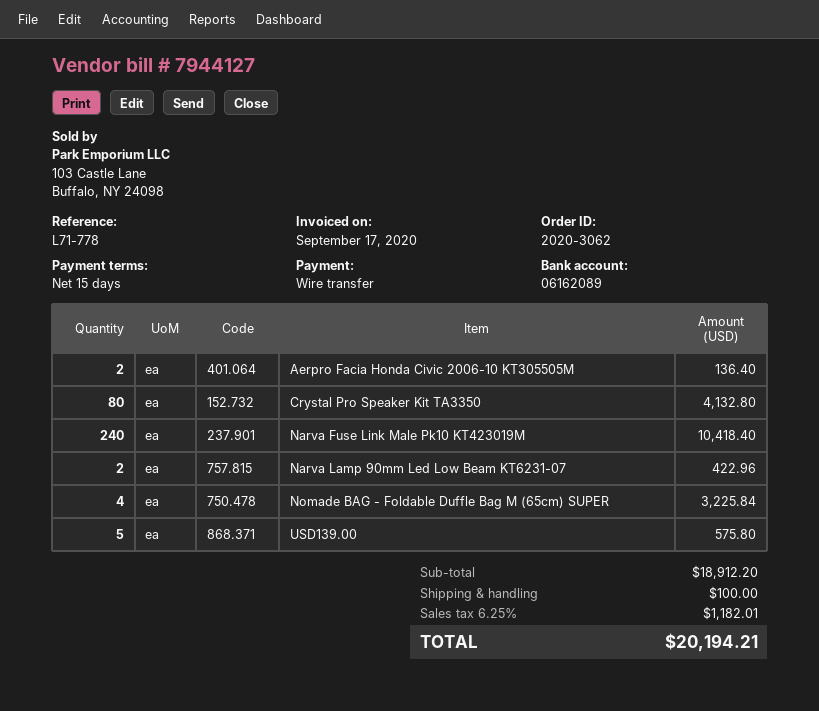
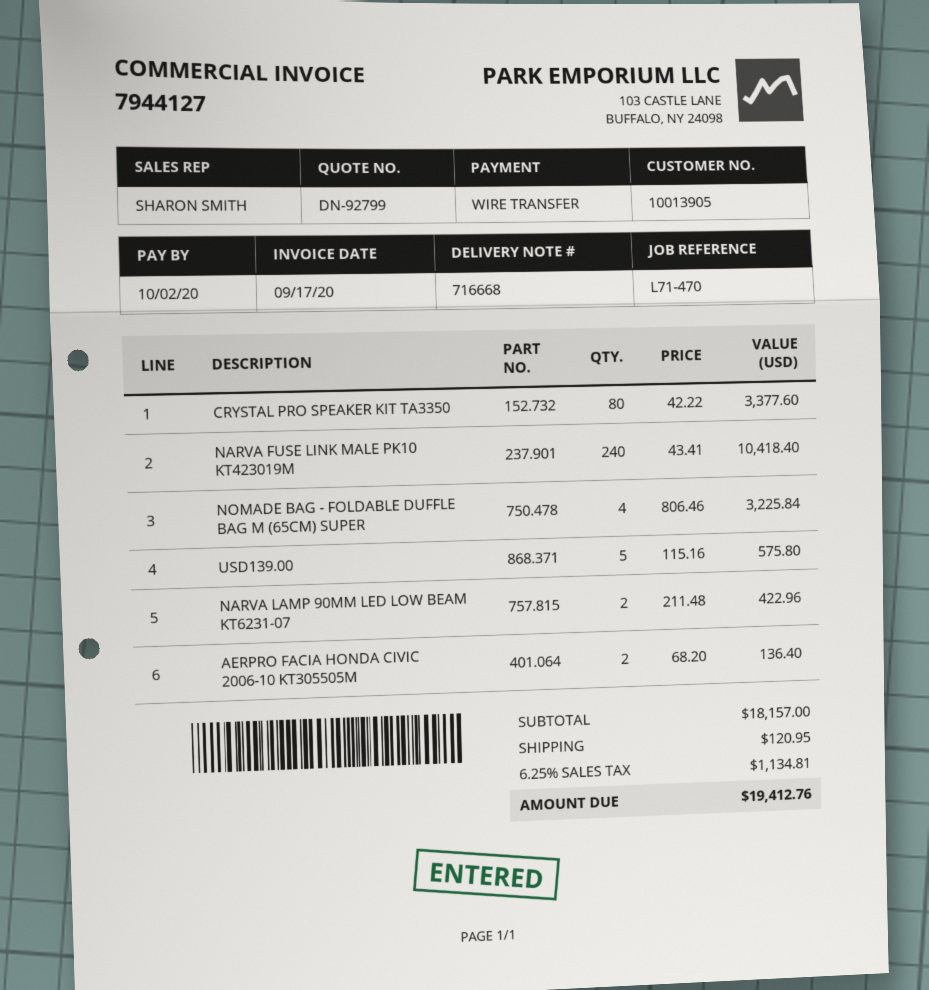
reference: L71-778 -> L71-470
Crystal Pro Speaker Kit TA3350: 80 for 4132.80 -> 80 for 3377.60
subtotal: 18912.20 -> 18157.00
shipping: 100.00 -> 120.95
tax: 6.25% = 1182.01 -> 6.25% = 1134.81
total: 20194.21 -> 19412.76

